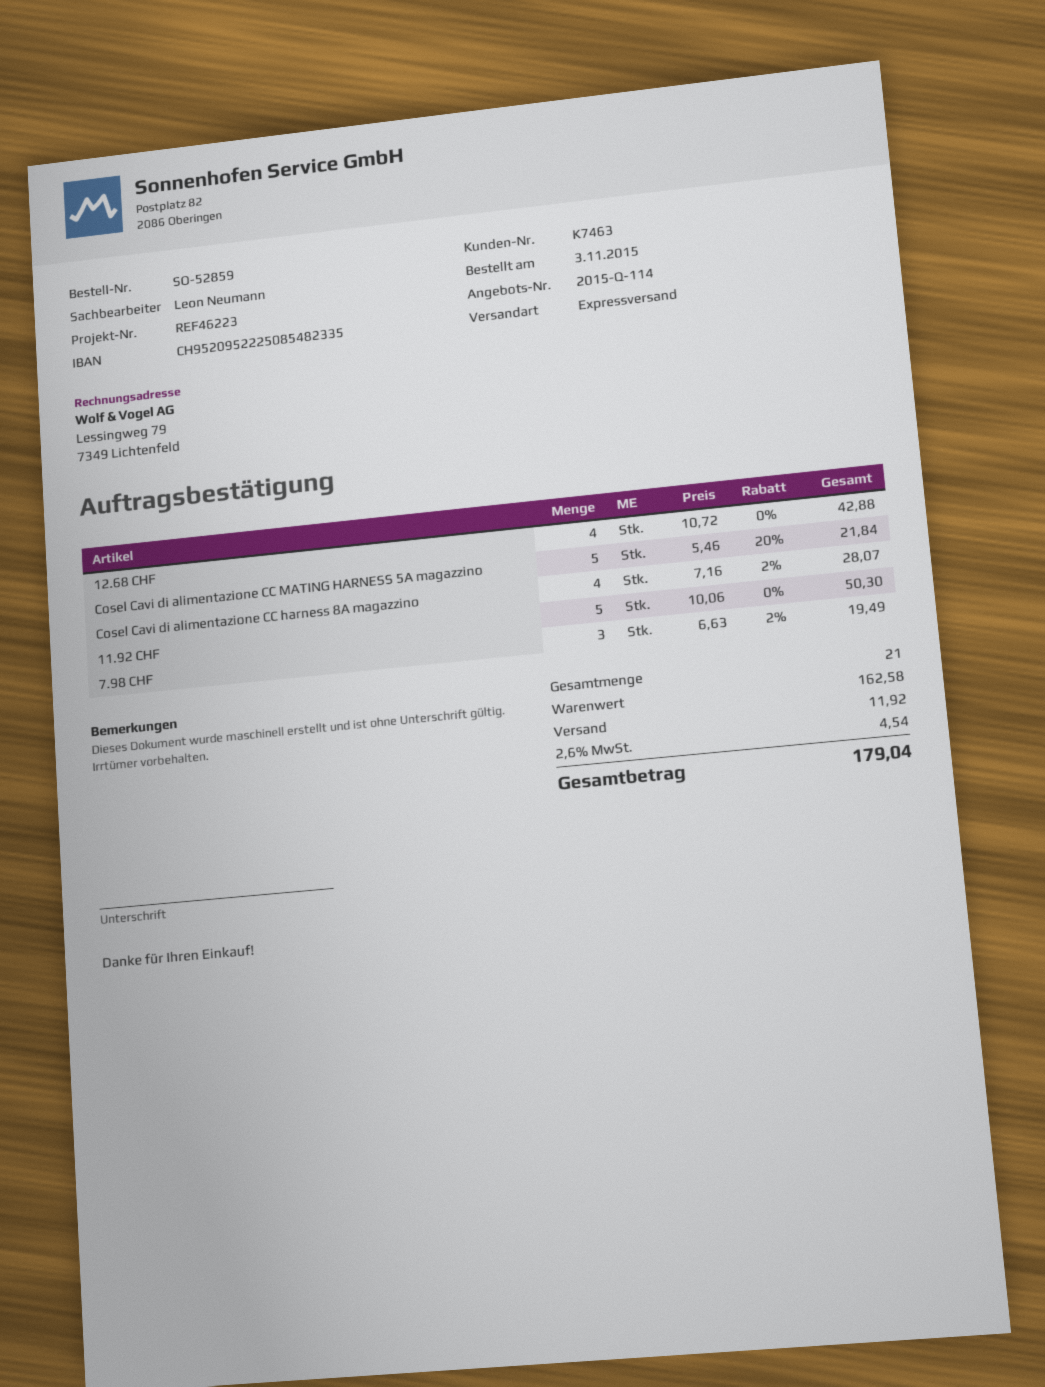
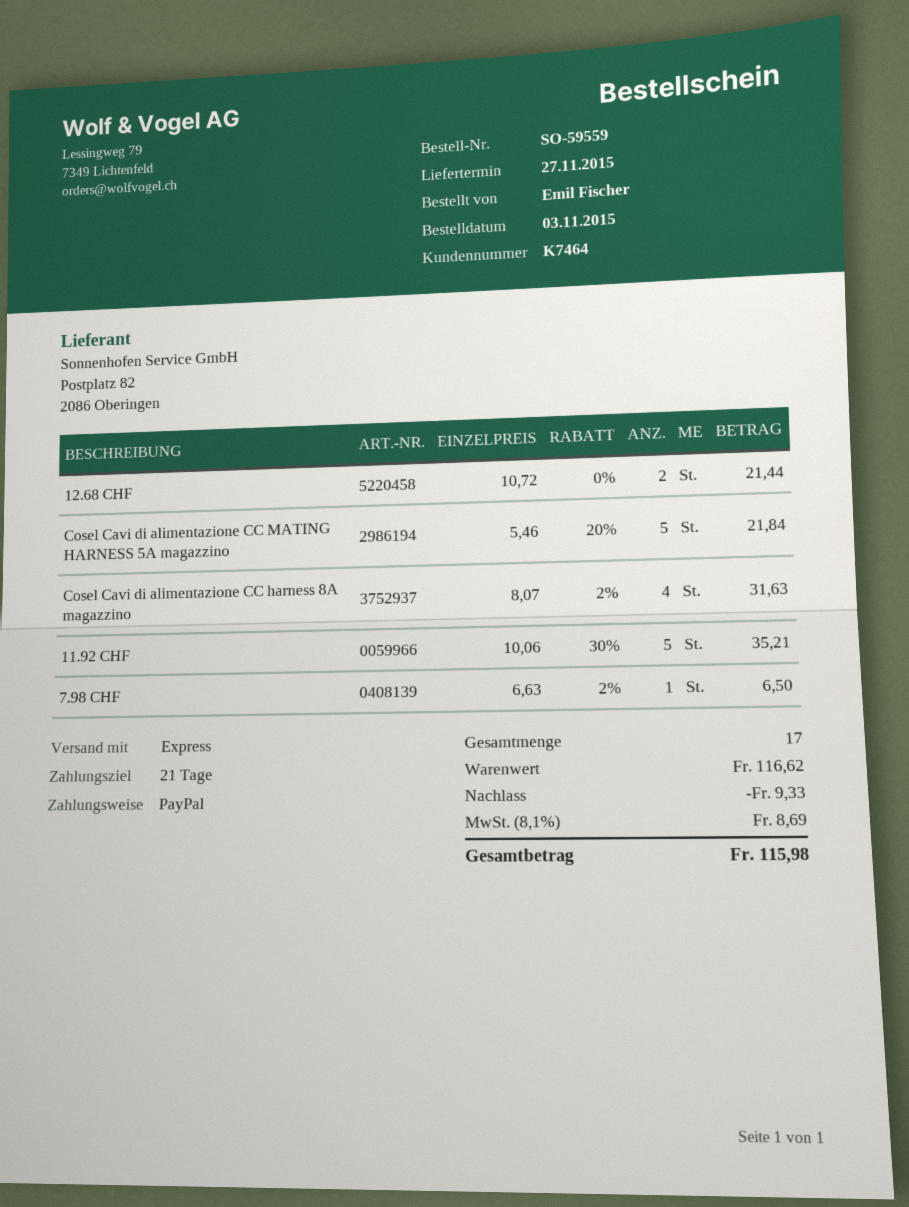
order number: SO-52859 -> SO-59559
customer number: K7463 -> K7464
12.68 CHF: 4 x 10.72 = 42.88 -> 2 x 10.72 = 21.44
Cosel Cavi di alimentazione CC harness 8A magazzino: 4 x 7.16 - 2% = 28.07 -> 4 x 8.07 - 2% = 31.63
11.92 CHF: 5 x 10.06 = 50.30 -> 5 x 10.06 - 30% = 35.21
7.98 CHF: 3 x 6.63 - 2% = 19.49 -> 1 x 6.63 - 2% = 6.50
total quantity: 21 -> 17
subtotal: 162.58 -> 116.62
discount: none -> 9.33
shipping: 11.92 -> none
tax: 2.6% = 4.54 -> 8.1% = 8.69
total: 179.04 -> 115.98

